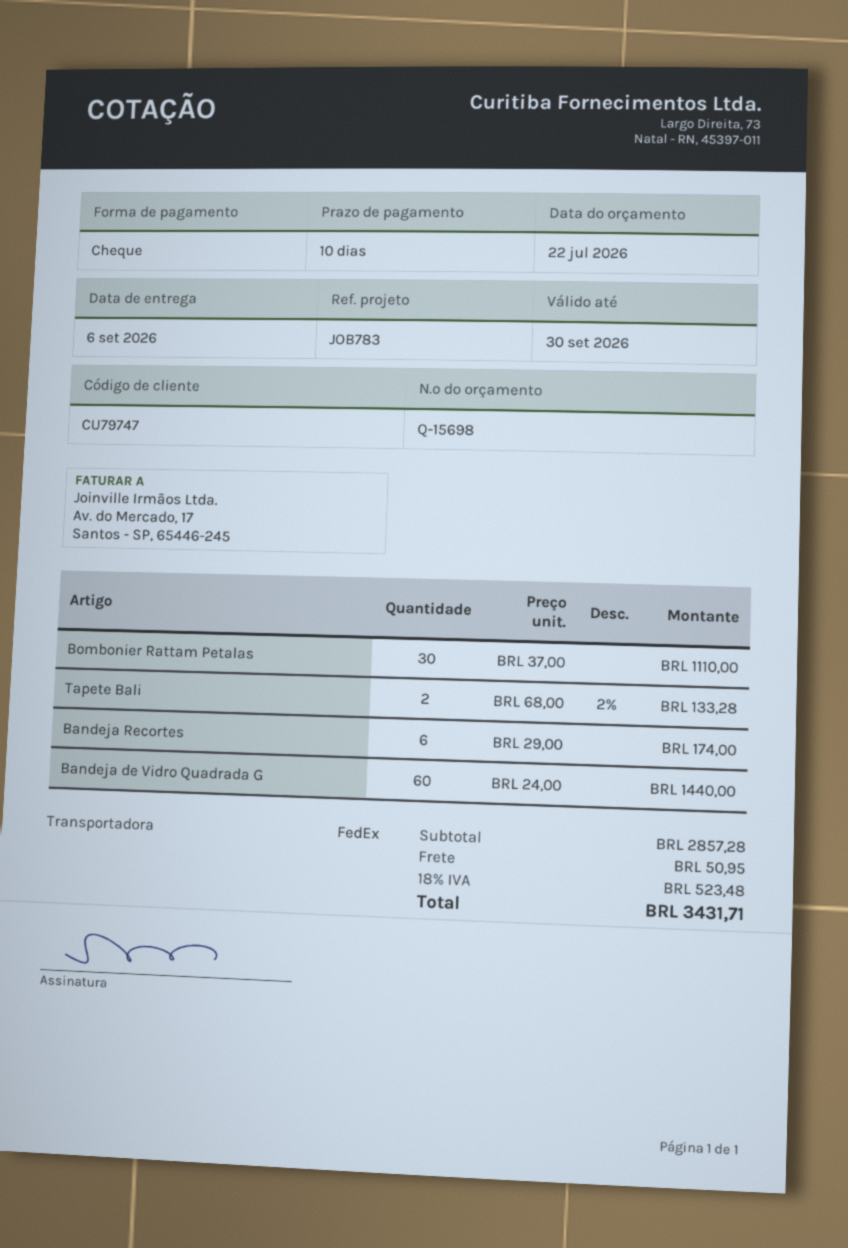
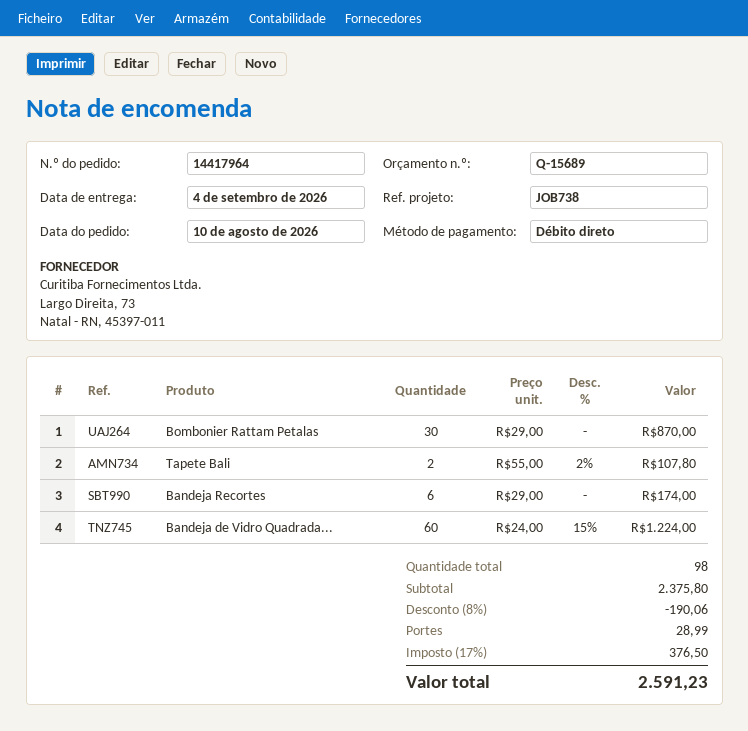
quote number: Q-15698 -> Q-15689
delivery date: 2026-09-06 -> 2026-09-04
reference: JOB783 -> JOB738
payment method: cheque -> direct debit
Bombonier Rattam Petalas: 30 x 37.00 = 1110.00 -> 30 x 29.00 = 870.00
Tapete Bali: 2 x 68.00 - 2% = 133.28 -> 2 x 55.00 - 2% = 107.80
Bandeja de Vidro Quadrada G: 60 x 24.00 = 1440.00 -> 60 x 24.00 - 15% = 1224.00
subtotal: 2857.28 -> 2375.80
discount: none -> 8% = 190.06
shipping: 50.95 -> 28.99
tax: 18% = 523.48 -> 17% = 376.50
total: 3431.71 -> 2591.23

